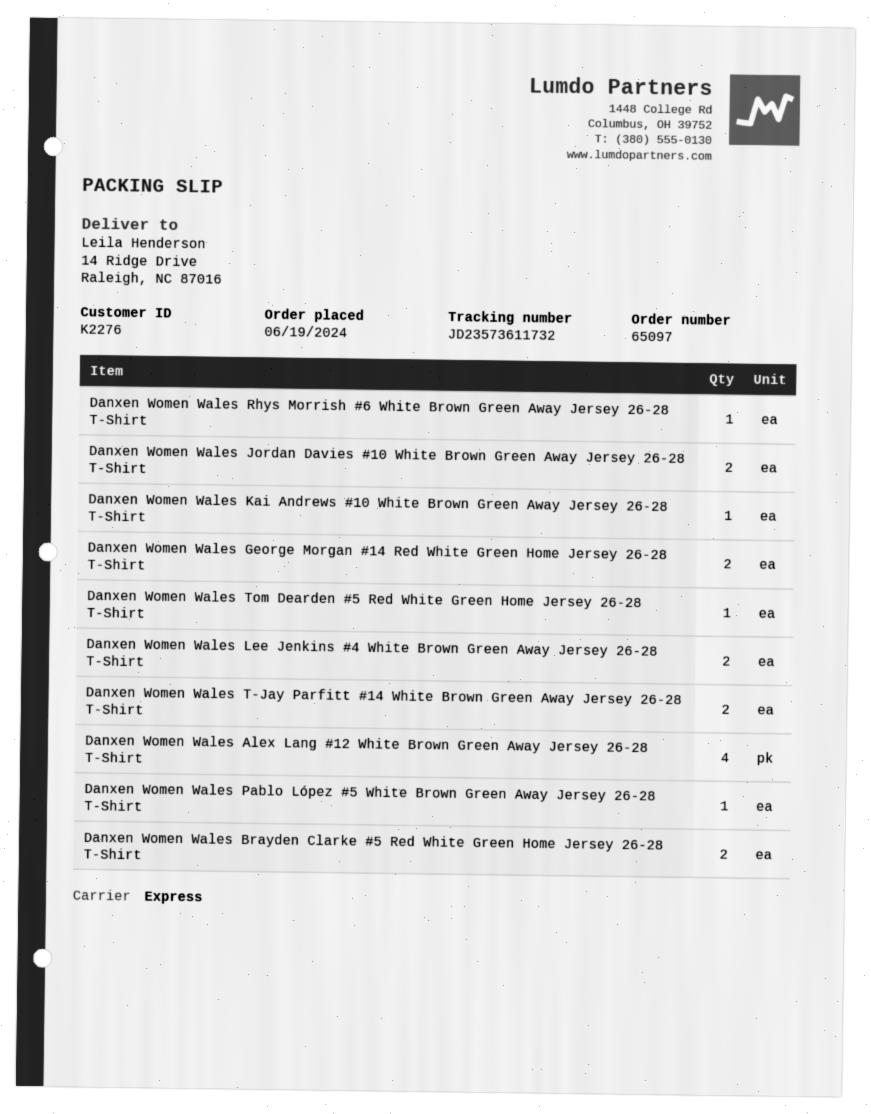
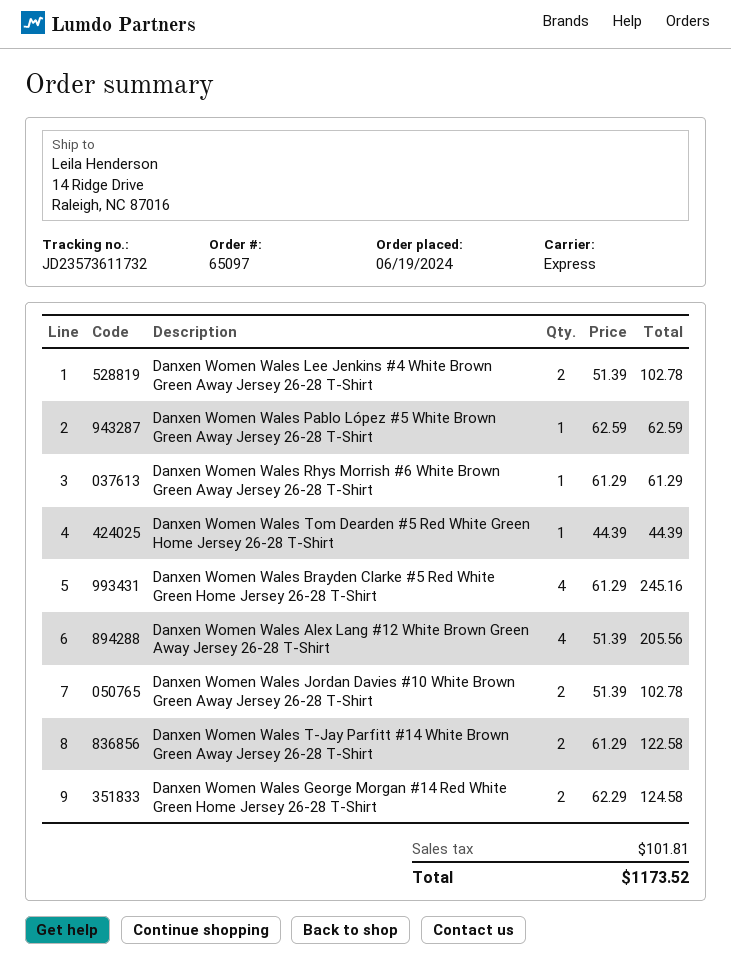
Danxen Women Wales Kai Andrews #10 White Brown Green Away Jersey 26-28 T-Shirt: 1 -> none
Danxen Women Wales Brayden Clarke #5 Red White Green Home Jersey 26-28 T-Shirt: 2 -> 4

